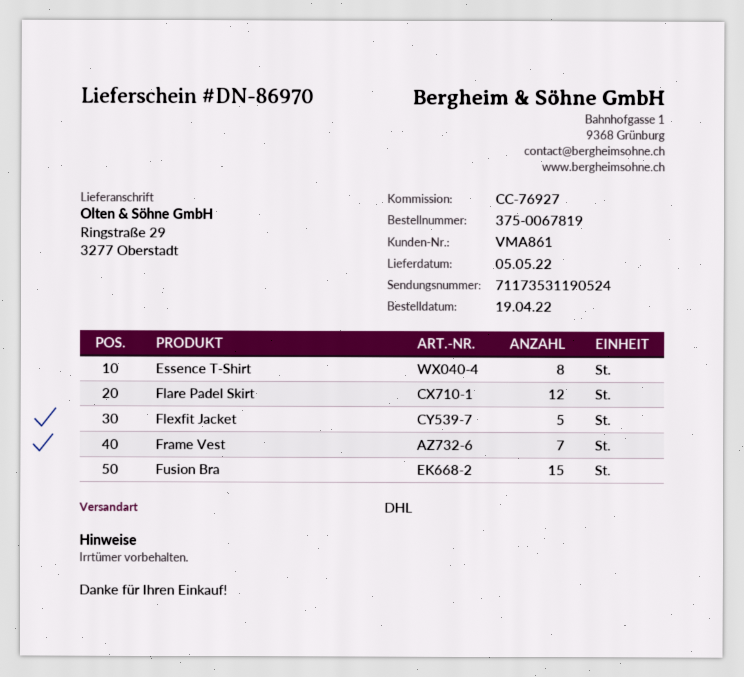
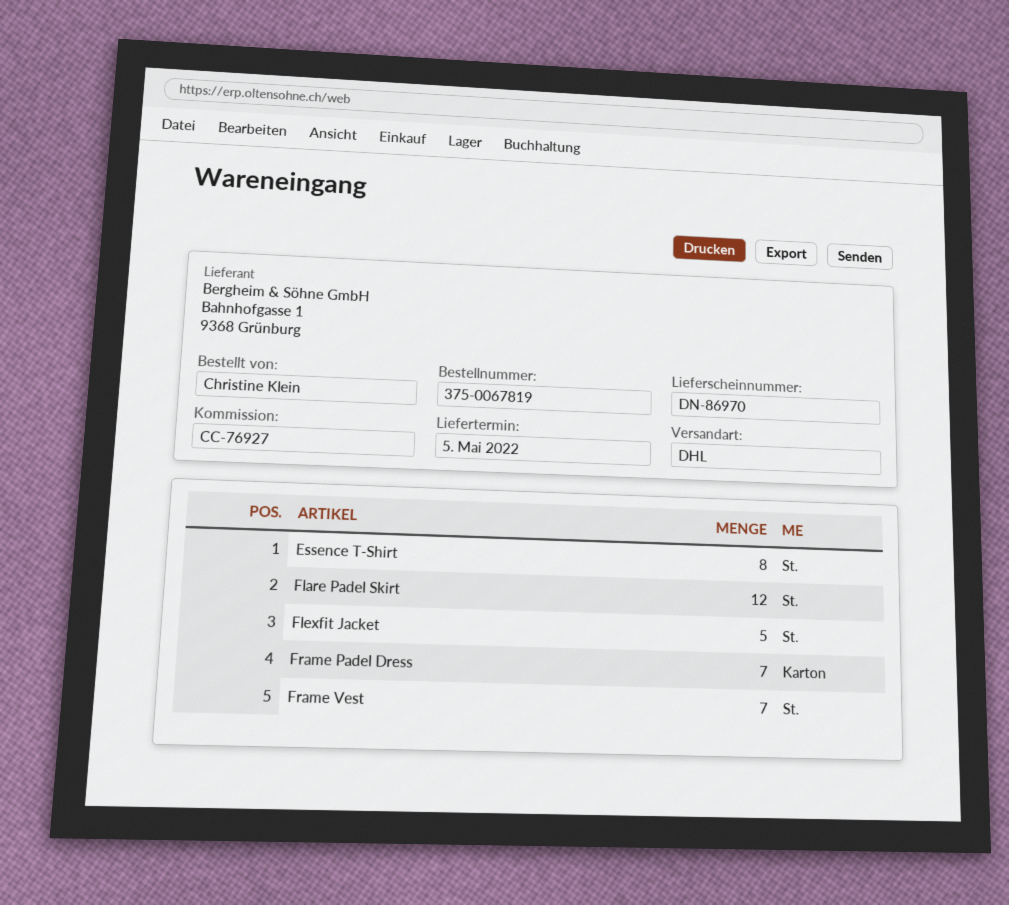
Fusion Bra: 15 -> none
Frame Padel Dress: none -> 7

